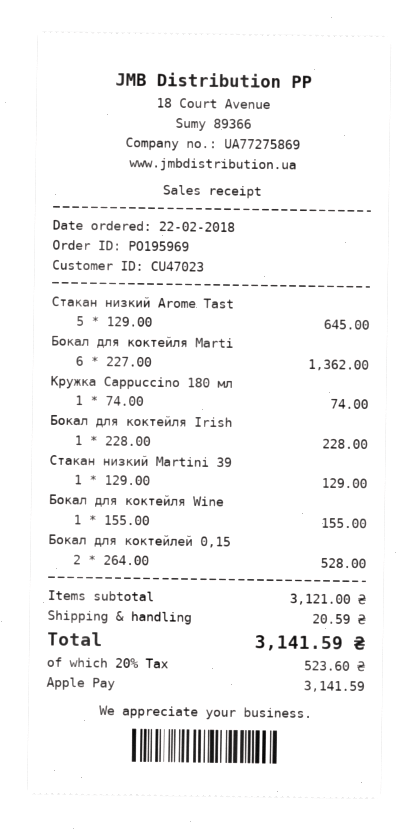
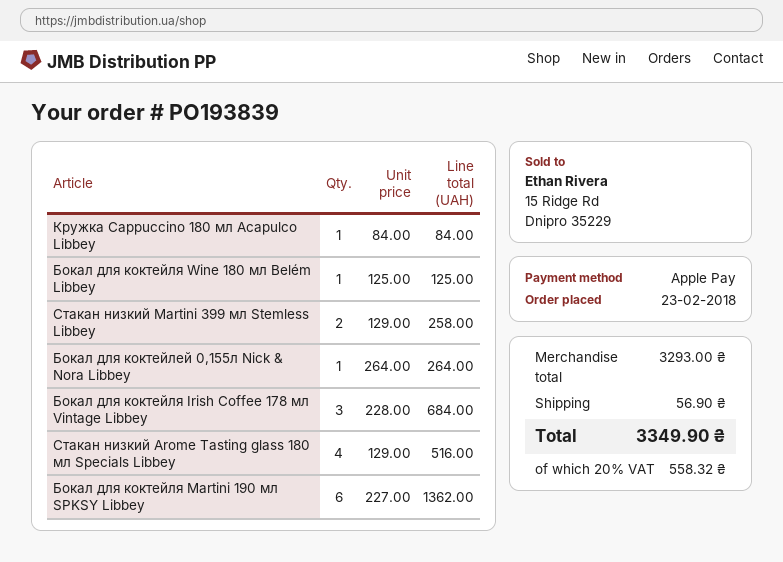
order number: PO195969 -> PO193839
order date: 2018-02-22 -> 2018-02-23
Стакан низкий Arome Tast: 5 x 129.00 = 645.00 -> 4 x 129.00 = 516.00
Кружка Cappuccino 180 мл: 1 x 74.00 = 74.00 -> 1 x 84.00 = 84.00
Бокал для коктейля Irish: 1 x 228.00 = 228.00 -> 3 x 228.00 = 684.00
Стакан низкий Martini 39: 1 x 129.00 = 129.00 -> 2 x 129.00 = 258.00
Бокал для коктейля Wine: 1 x 155.00 = 155.00 -> 1 x 125.00 = 125.00
Бокал для коктейлей 0,15: 2 x 264.00 = 528.00 -> 1 x 264.00 = 264.00
subtotal: 3121.00 -> 3293.00
shipping: 20.59 -> 56.90
tax: 20% = 523.60 -> 20% = 558.32
total: 3141.59 -> 3349.90

